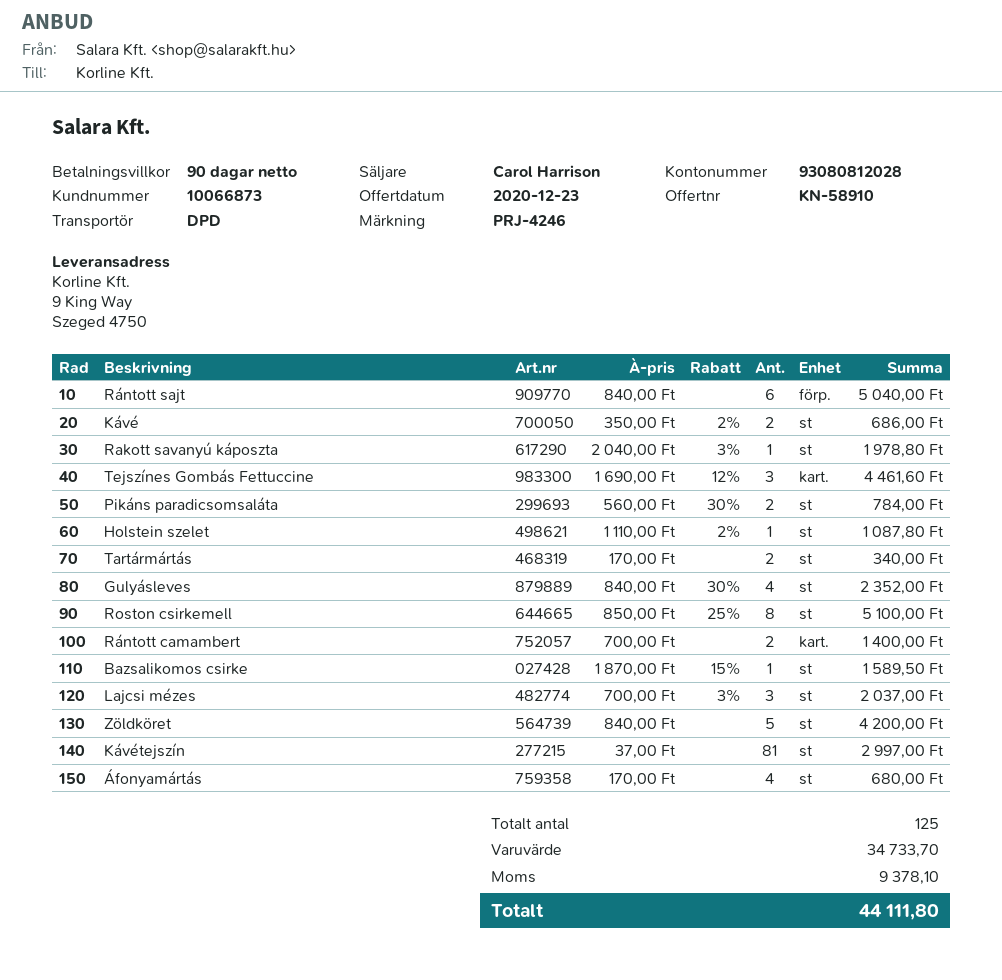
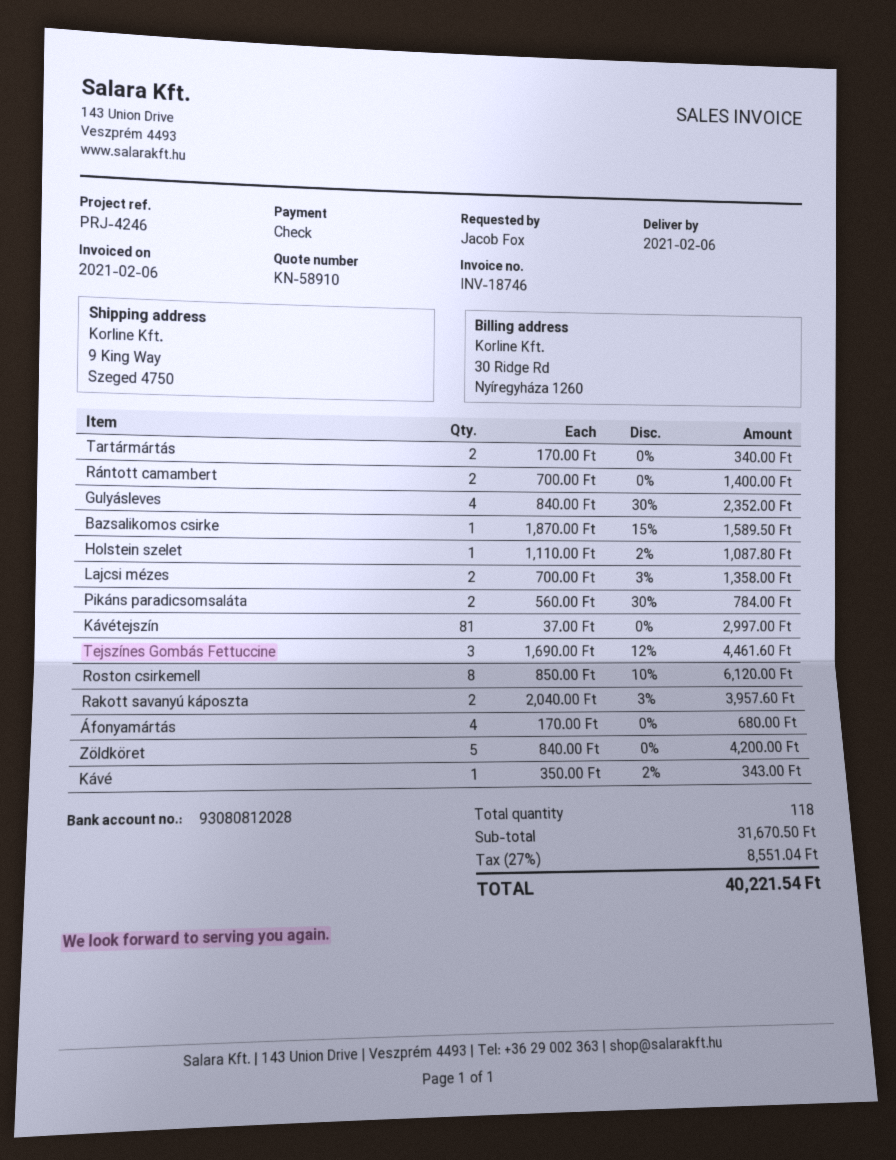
Rántott sajt: 6 x 840.00 = 5040.00 -> none
Kávé: 2 x 350.00 - 2% = 686.00 -> 1 x 350.00 - 2% = 343.00
Rakott savanyú káposzta: 1 x 2040.00 - 3% = 1978.80 -> 2 x 2040.00 - 3% = 3957.60
Roston csirkemell: 8 x 850.00 - 25% = 5100.00 -> 8 x 850.00 - 10% = 6120.00
Lajcsi mézes: 3 x 700.00 - 3% = 2037.00 -> 2 x 700.00 - 3% = 1358.00
total quantity: 125 -> 118
subtotal: 34733.70 -> 31670.50
tax: 9378.10 -> 8551.04
total: 44111.80 -> 40221.54

